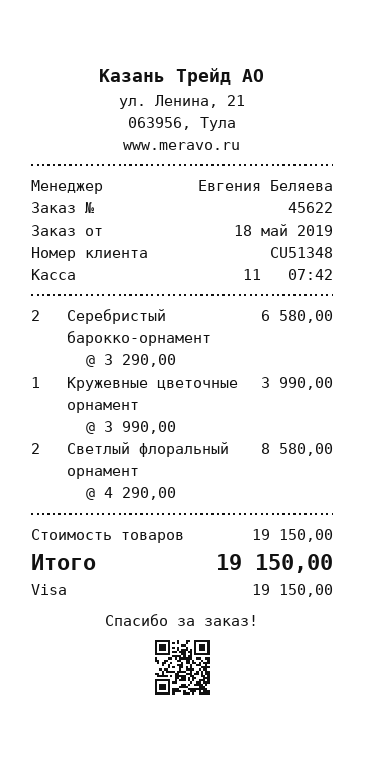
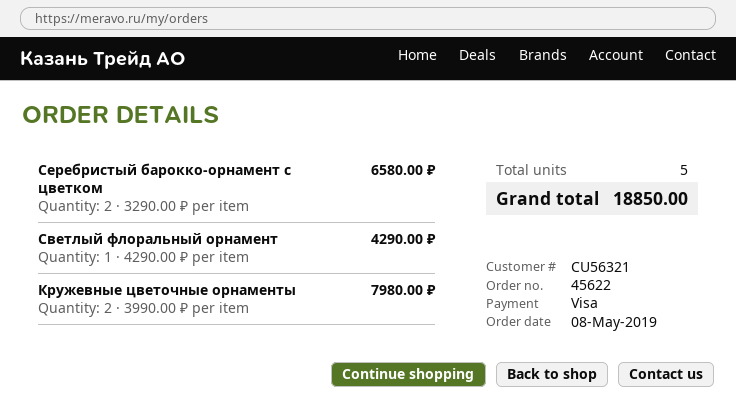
order date: 2019-05-18 -> 2019-05-08
customer number: CU51348 -> CU56321
Кружевные цветочные орнамент: 1 x 3990.00 = 3990.00 -> 2 x 3990.00 = 7980.00
Светлый флоральный орнамент: 2 x 4290.00 = 8580.00 -> 1 x 4290.00 = 4290.00
total: 19150.00 -> 18850.00

